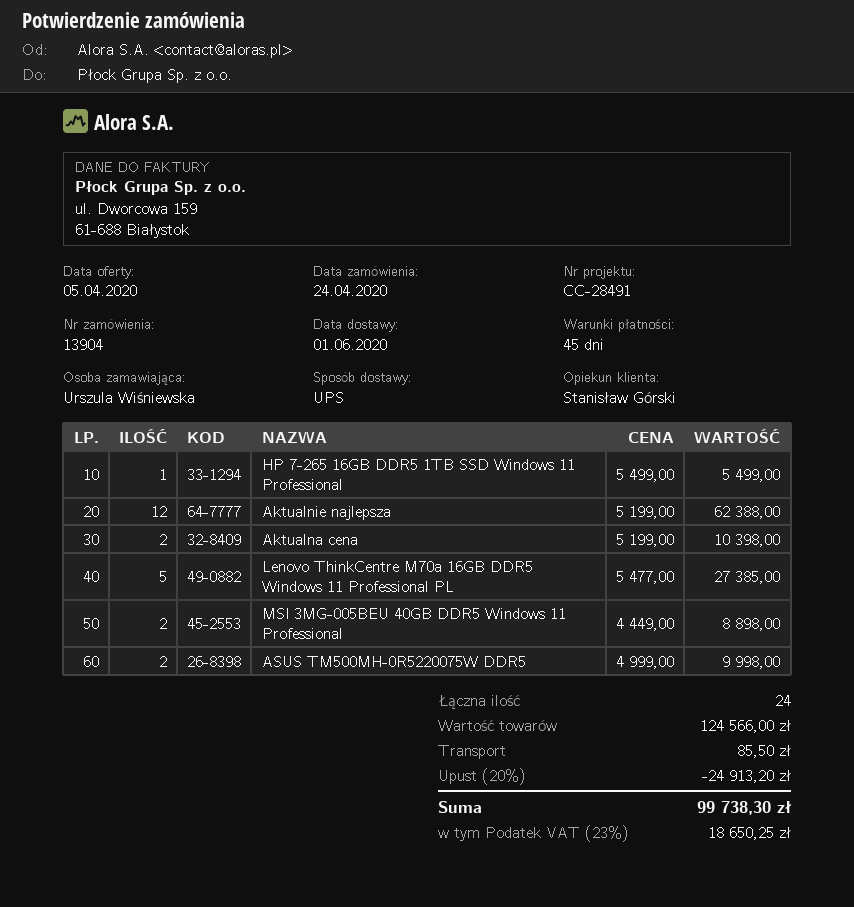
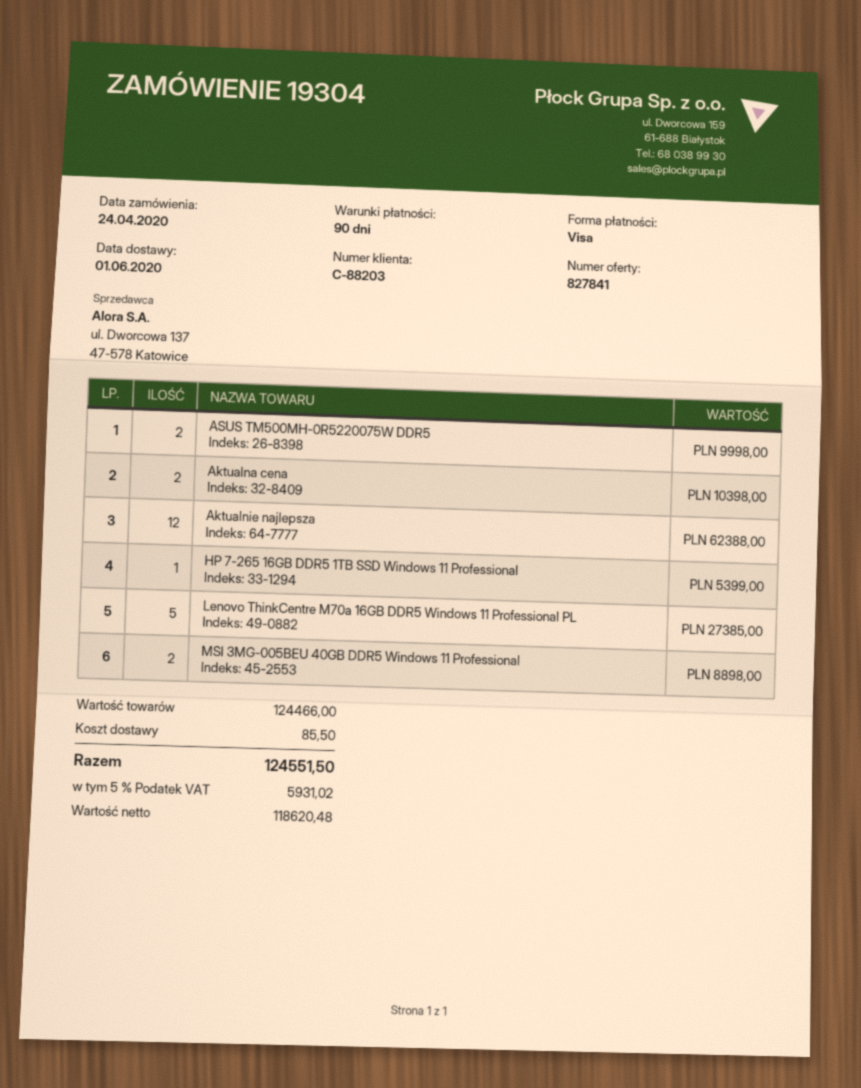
order number: 13904 -> 19304
payment terms: 45 days -> 90 days
HP 7-265 16GB DDR5 1TB SSD Windows 11 Professional: 1 for 5499.00 -> 1 for 5399.00
subtotal: 124566.00 -> 124466.00
discount: 20% = 24913.20 -> none
tax: 23% = 18650.25 -> 5% = 5931.02
total: 99738.30 -> 124551.50

